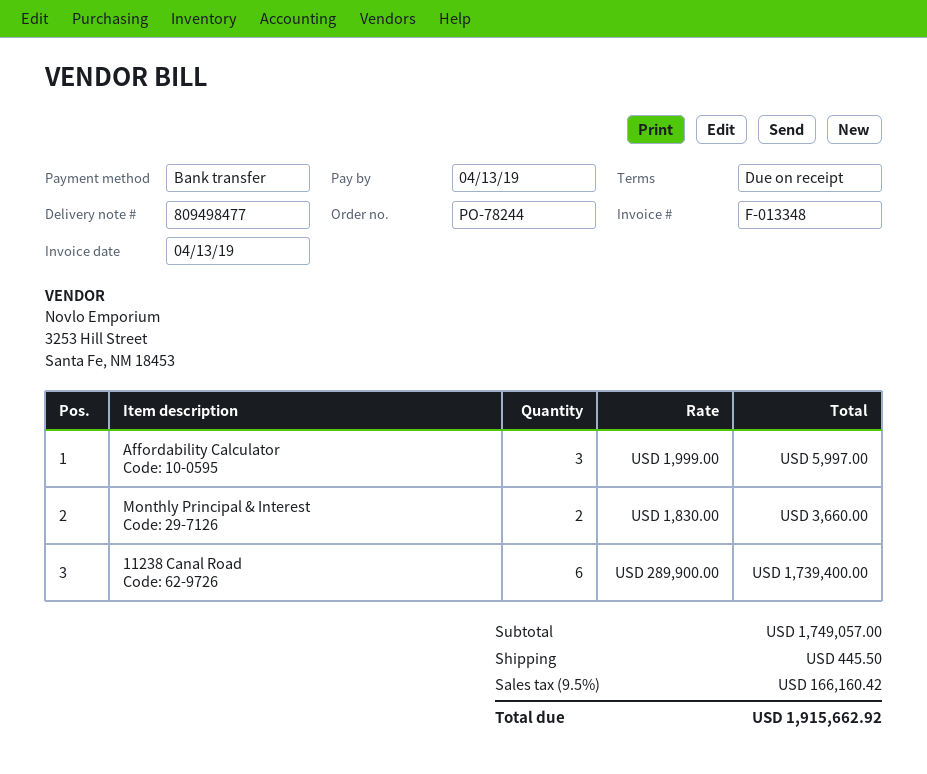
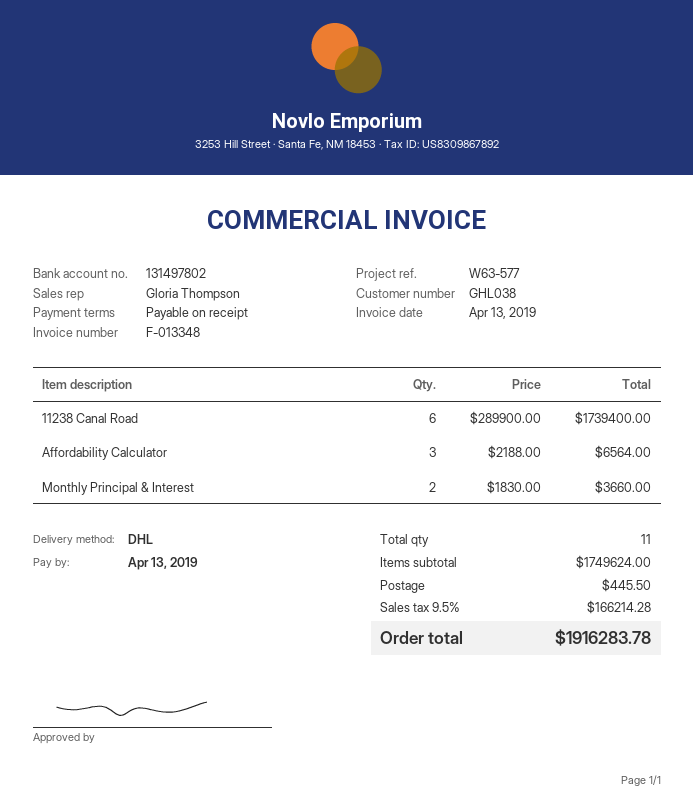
Affordability Calculator: 3 x 1999.00 = 5997.00 -> 3 x 2188.00 = 6564.00
subtotal: 1749057.00 -> 1749624.00
tax: 9.5% = 166160.42 -> 9.5% = 166214.28
total: 1915662.92 -> 1916283.78

